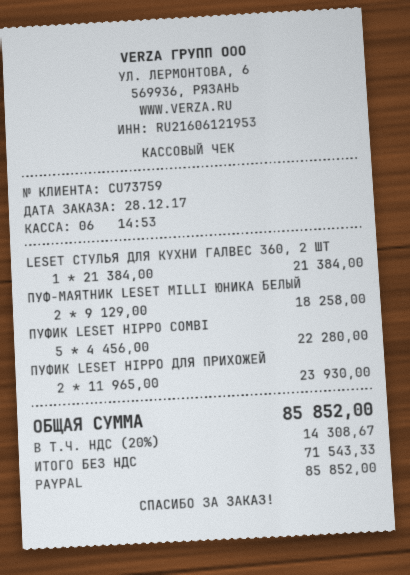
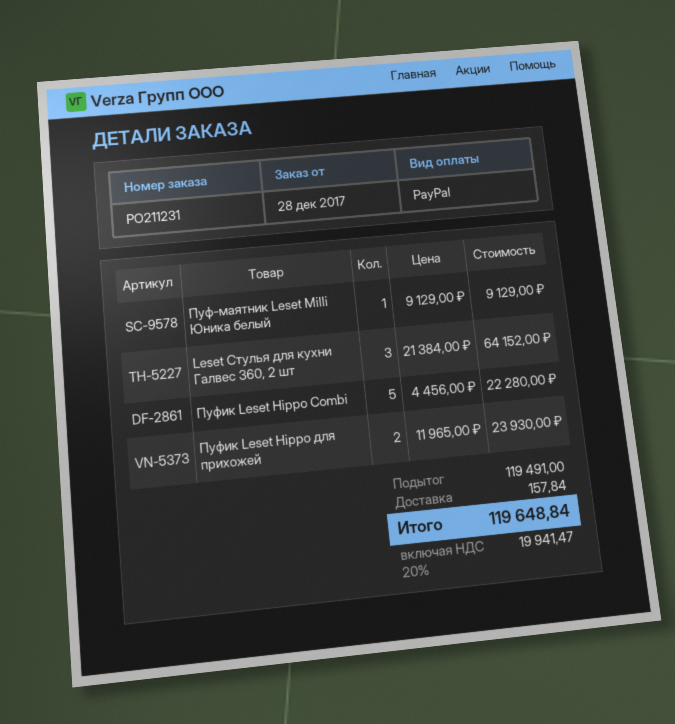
LESET СТУЛЬЯ ДЛЯ КУХНИ ГАЛВЕС 360, 2 ШТ: 1 x 21384.00 = 21384.00 -> 3 x 21384.00 = 64152.00
ПУФ-МАЯТНИК LESET MILLI ЮНИКА БЕЛЫЙ: 2 x 9129.00 = 18258.00 -> 1 x 9129.00 = 9129.00
shipping: none -> 157.84
tax: 20% = 14308.67 -> 20% = 19941.47
total: 85852.00 -> 119648.84

